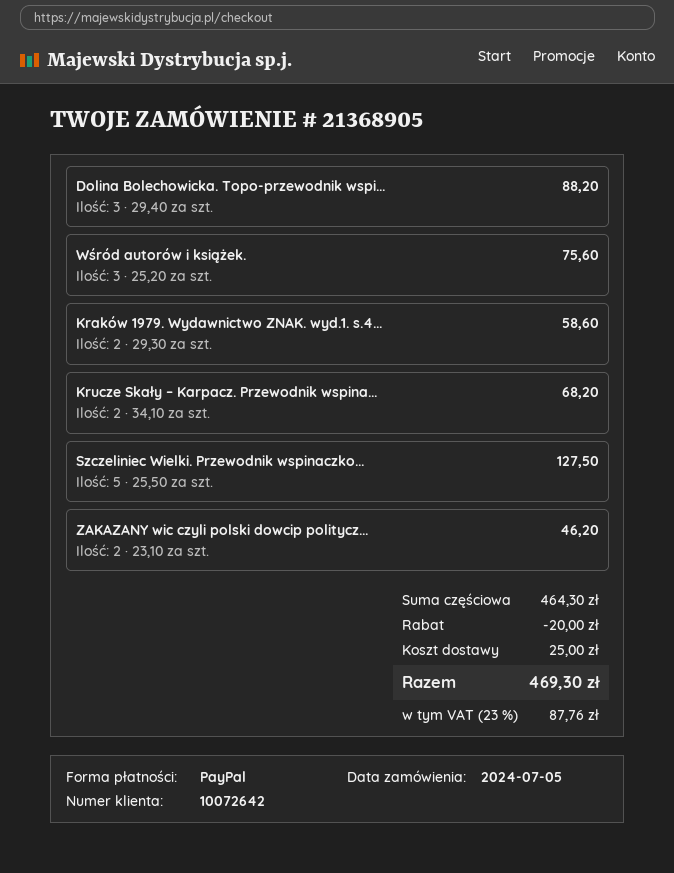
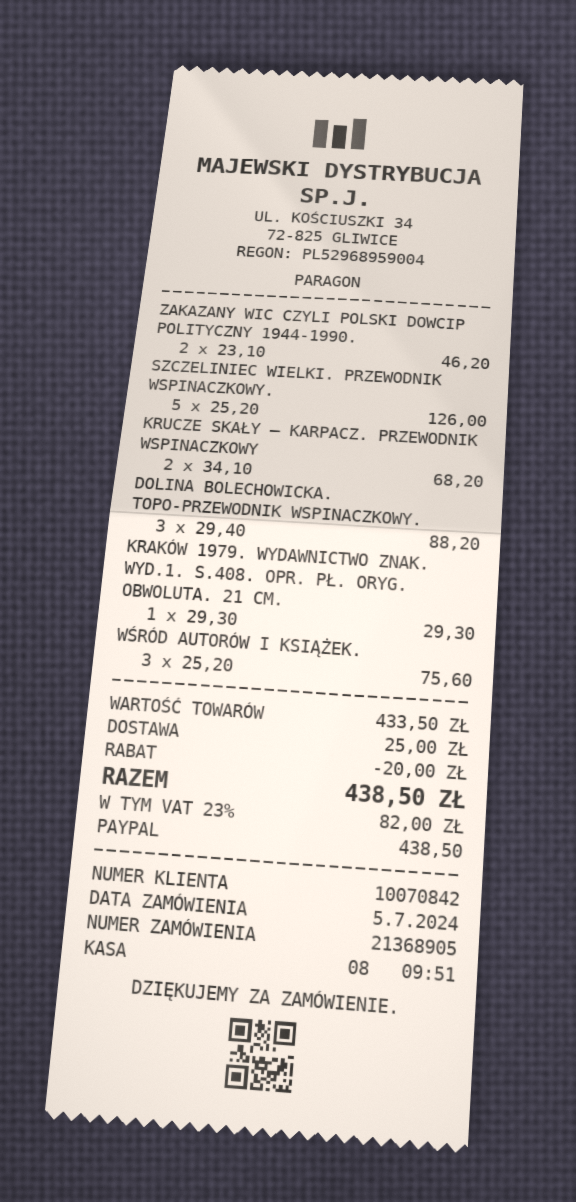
customer number: 10072642 -> 10070842
Kraków 1979. Wydawnictwo ZNAK. wyd.1. s.4...: 2 x 29.30 = 58.60 -> 1 x 29.30 = 29.30
Szczeliniec Wielki. Przewodnik wspinaczko...: 5 x 25.50 = 127.50 -> 5 x 25.20 = 126.00
subtotal: 464.30 -> 433.50
tax: 23% = 87.76 -> 23% = 82.00
total: 469.30 -> 438.50

